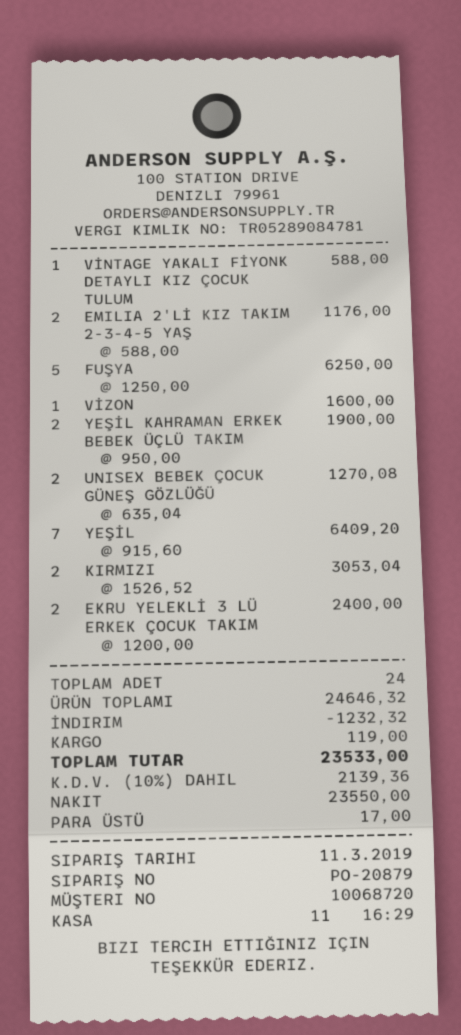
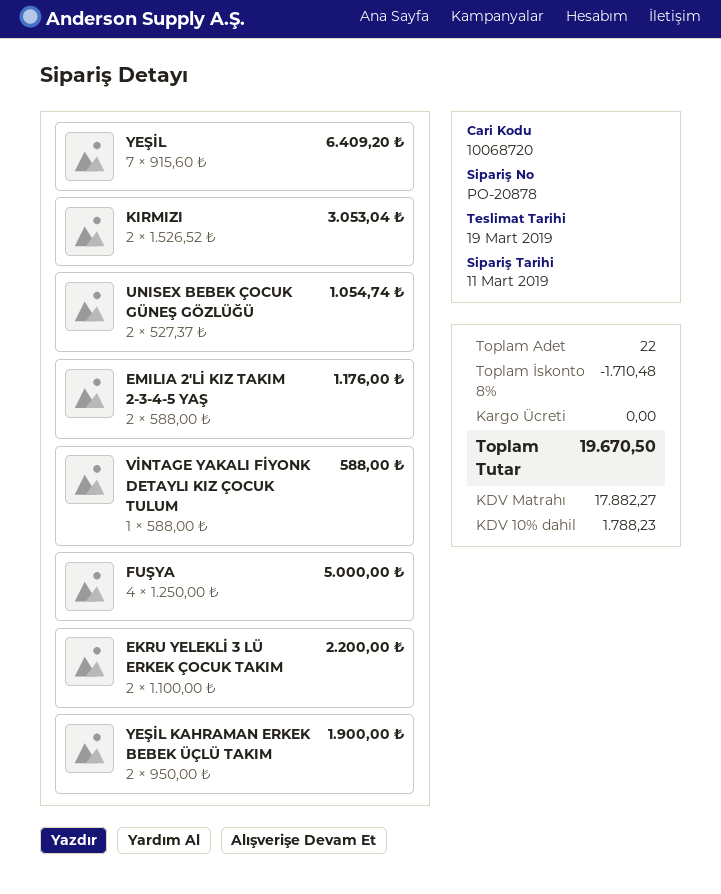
order number: PO-20879 -> PO-20878
FUŞYA: 5 x 1250.00 = 6250.00 -> 4 x 1250.00 = 5000.00
VİZON: 1 x 1600.00 = 1600.00 -> none
UNISEX BEBEK ÇOCUK GÜNEŞ GÖZLÜĞÜ: 2 x 635.04 = 1270.08 -> 2 x 527.37 = 1054.74
EKRU YELEKLİ 3 LÜ ERKEK ÇOCUK TAKIM: 2 x 1200.00 = 2400.00 -> 2 x 1100.00 = 2200.00
total quantity: 24 -> 22
discount: 1232.32 -> 1710.48
shipping: 119.00 -> 0.00
tax: 10% = 2139.36 -> 10% = 1788.23
total: 23533.00 -> 19670.50

